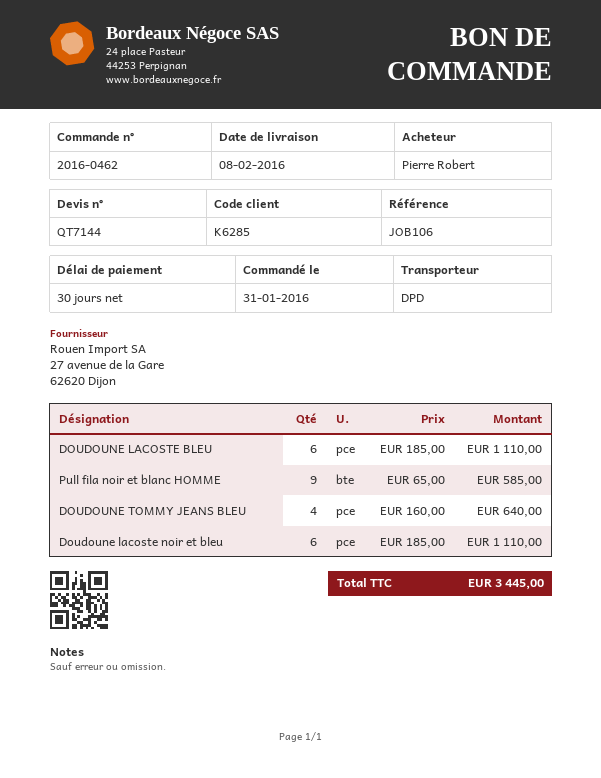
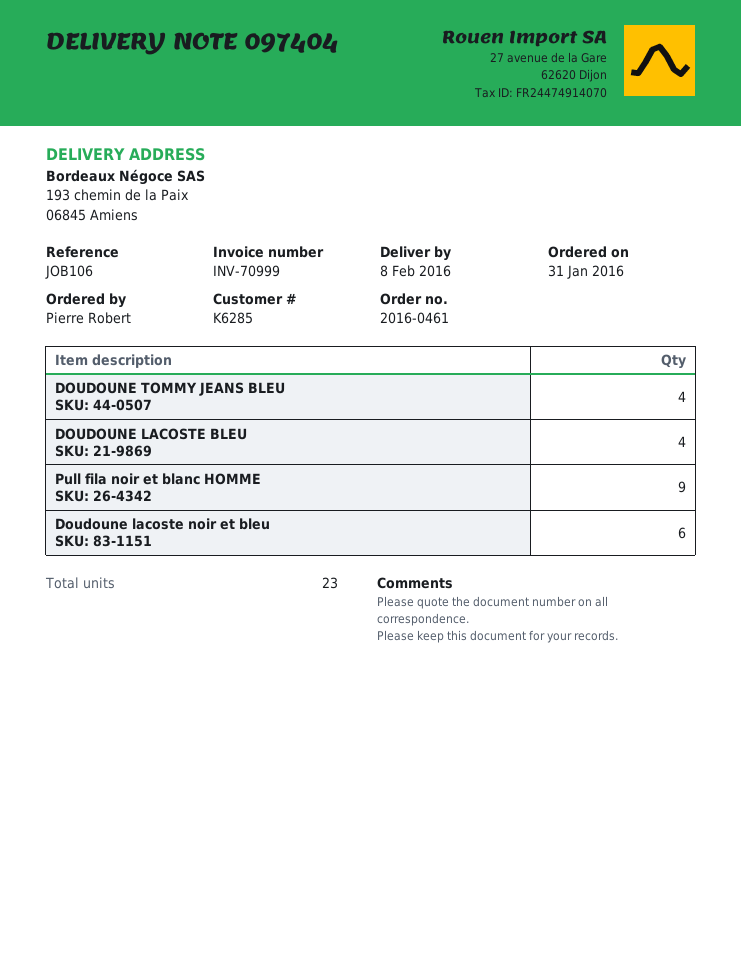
order number: 2016-0462 -> 2016-0461
DOUDOUNE LACOSTE BLEU: 6 -> 4

